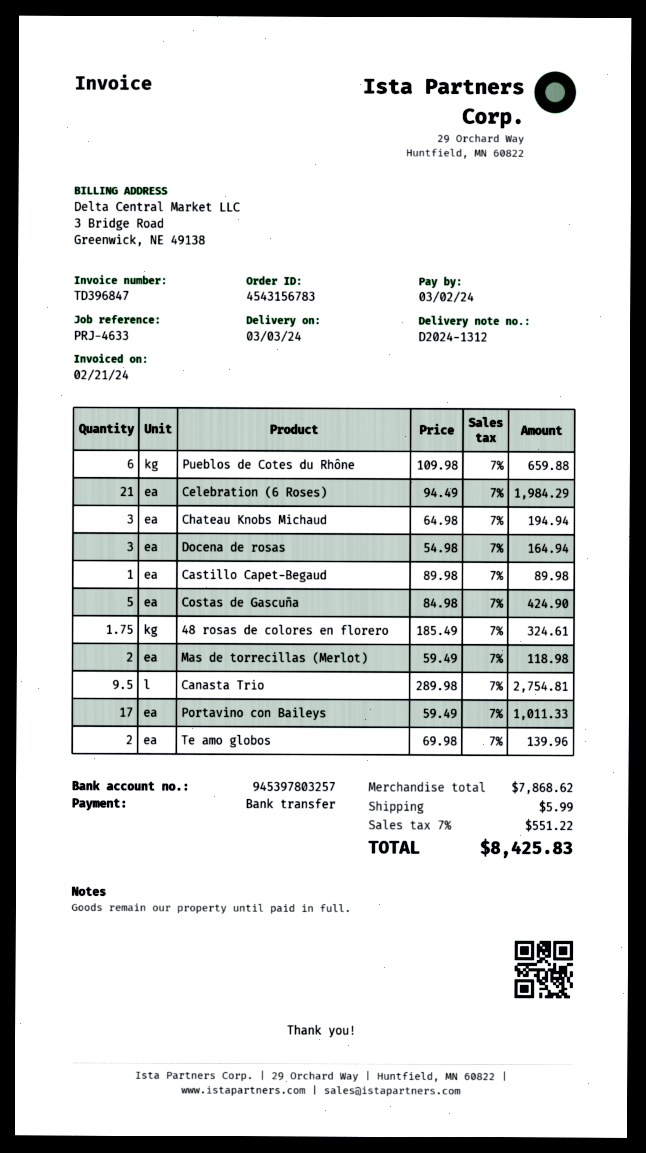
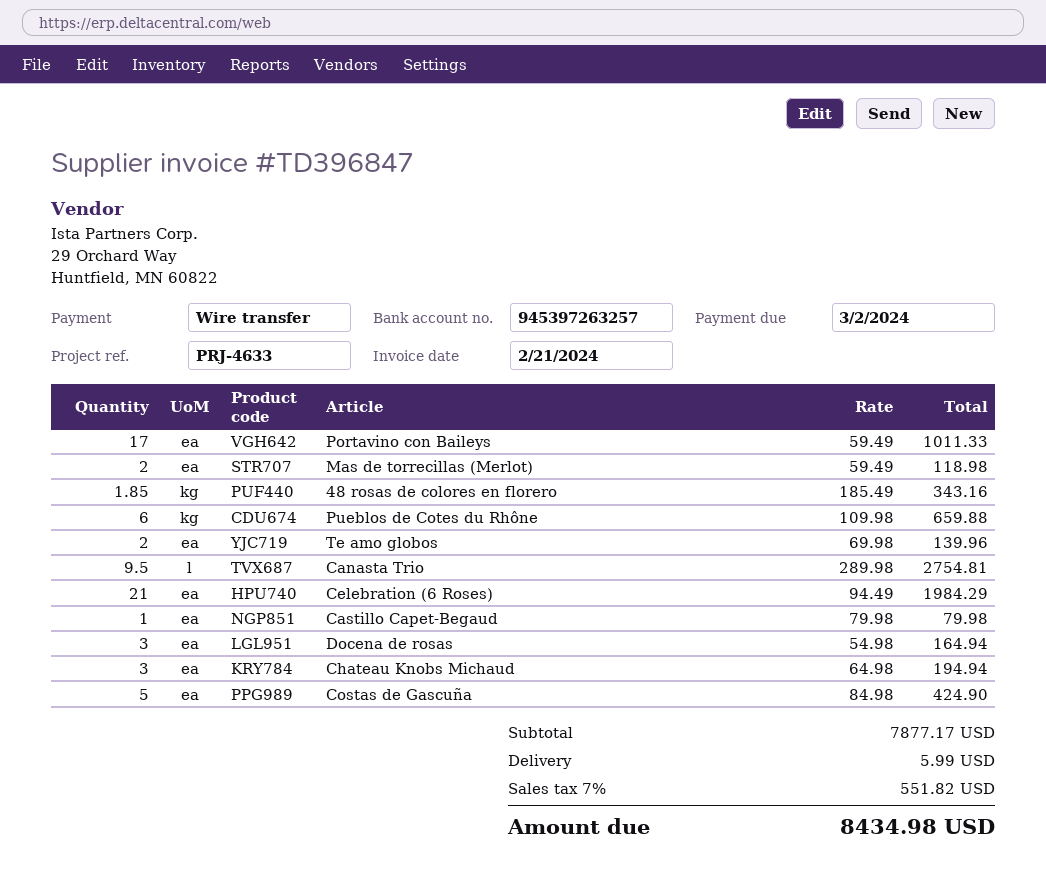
bank account: 945397803257 -> 945397263257
Castillo Capet-Begaud: 1 x 89.98 = 89.98 -> 1 x 79.98 = 79.98
48 rosas de colores en florero: 1.75 x 185.49 = 324.61 -> 1.85 x 185.49 = 343.16
subtotal: 7868.62 -> 7877.17
tax: 7% = 551.22 -> 7% = 551.82
total: 8425.83 -> 8434.98

